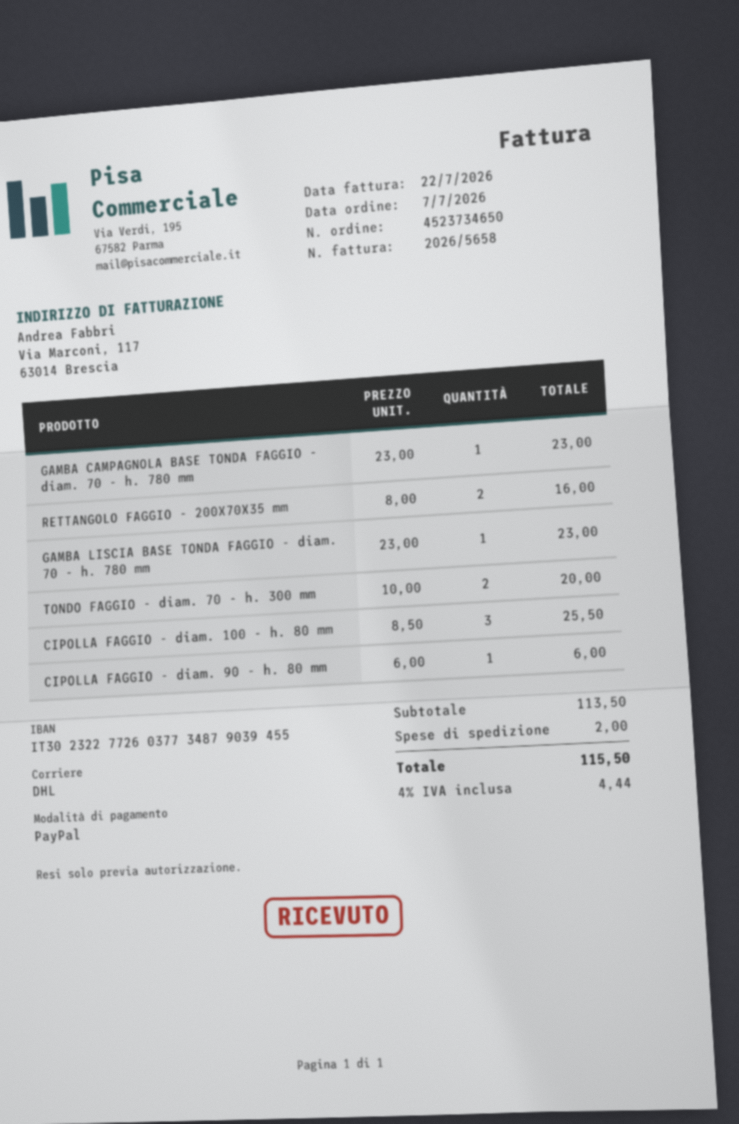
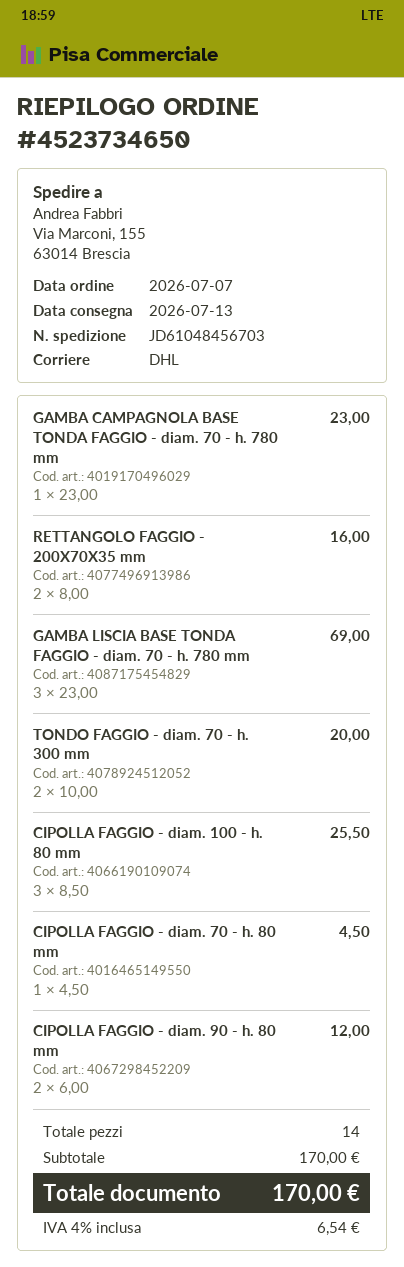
GAMBA LISCIA BASE TONDA FAGGIO - diam. 70 - h. 780 mm: 1 x 23.00 = 23.00 -> 3 x 23.00 = 69.00
CIPOLLA FAGGIO - diam. 90 - h. 80 mm: 1 x 6.00 = 6.00 -> 2 x 6.00 = 12.00
CIPOLLA FAGGIO - diam. 70 - h. 80 mm: none -> 1 x 4.50 = 4.50
subtotal: 113.50 -> 170.00
shipping: 2.00 -> none
tax: 4% = 4.44 -> 4% = 6.54
total: 115.50 -> 170.00

